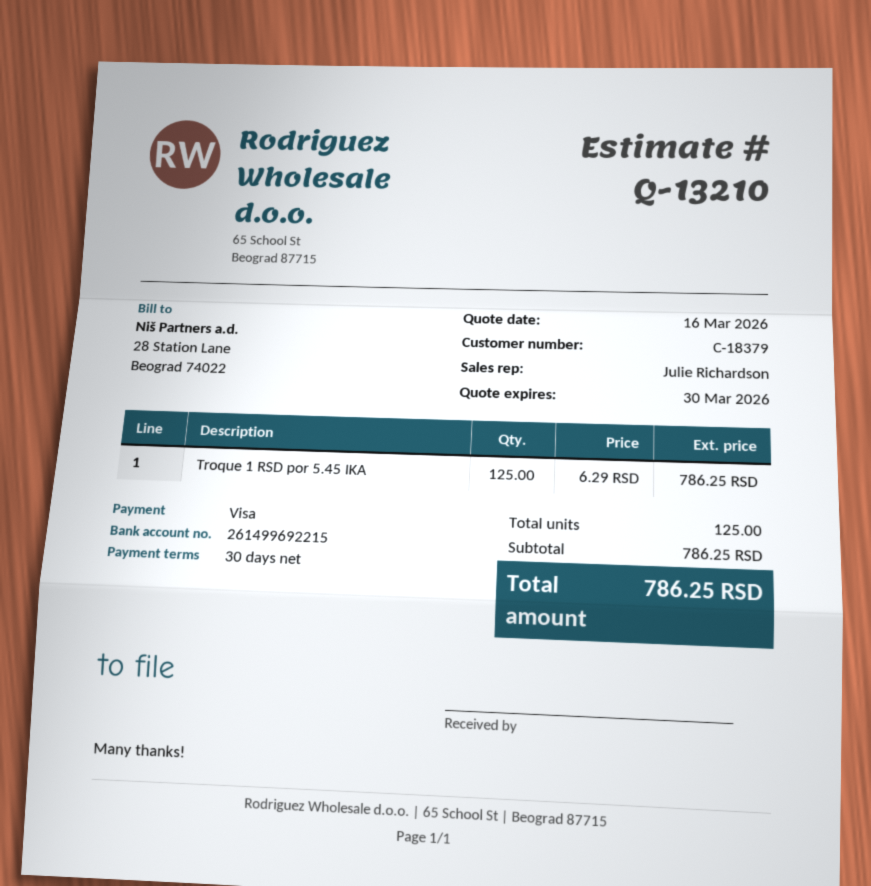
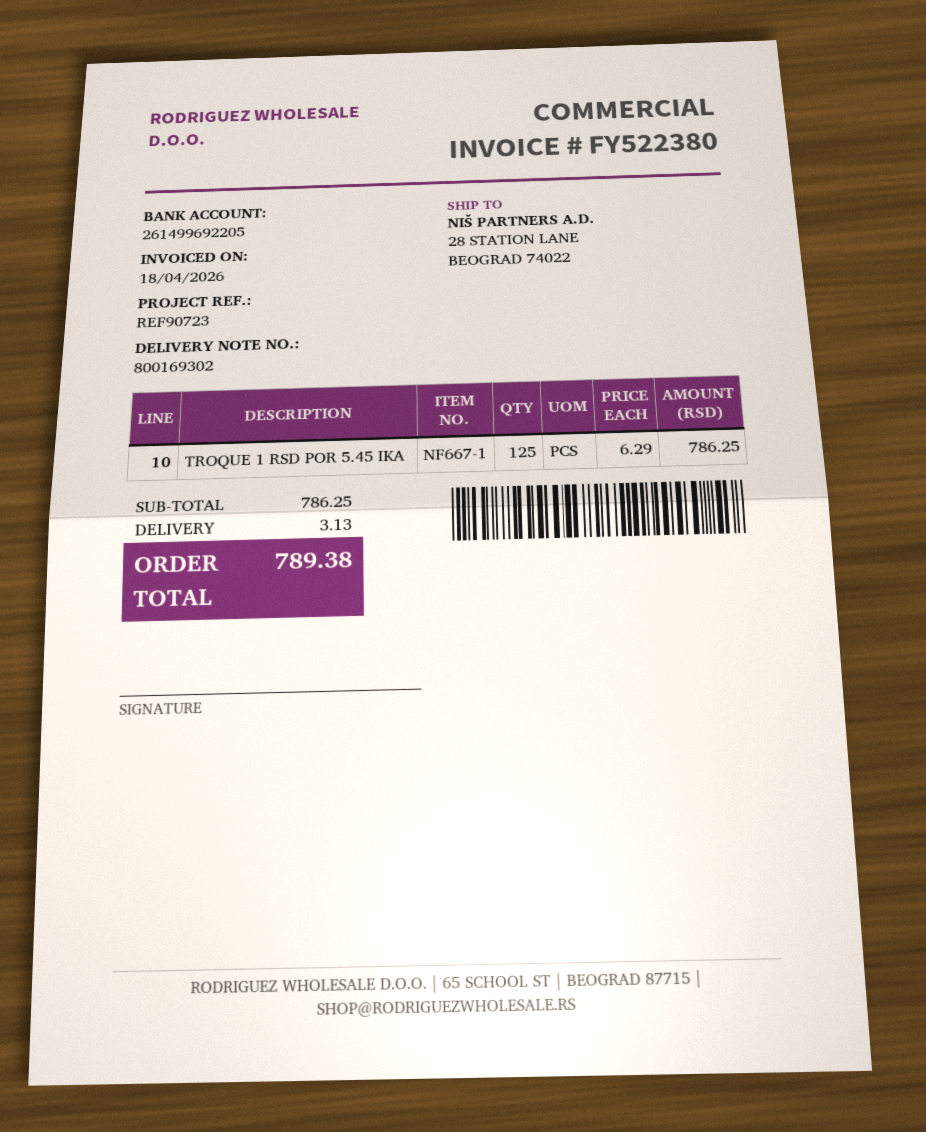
bank account: 261499692215 -> 261499692205
shipping: none -> 3.13
total: 786.25 -> 789.38

